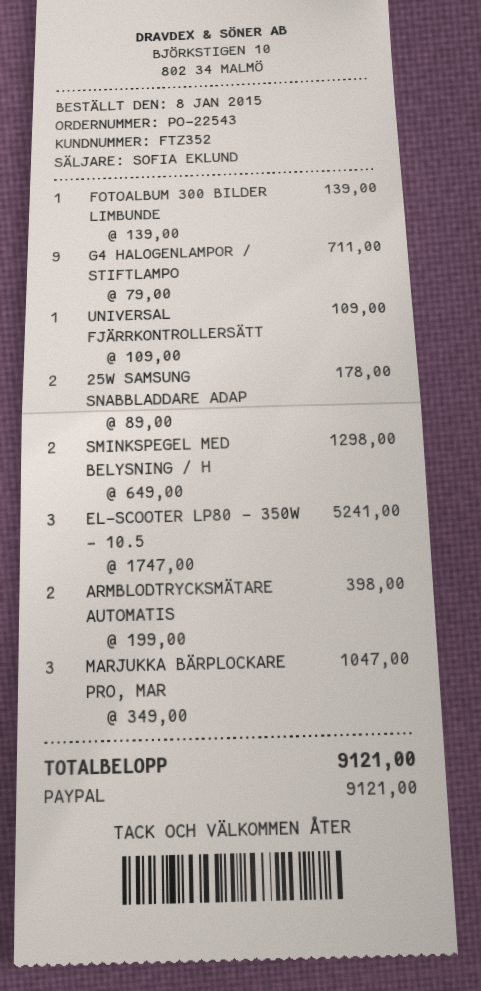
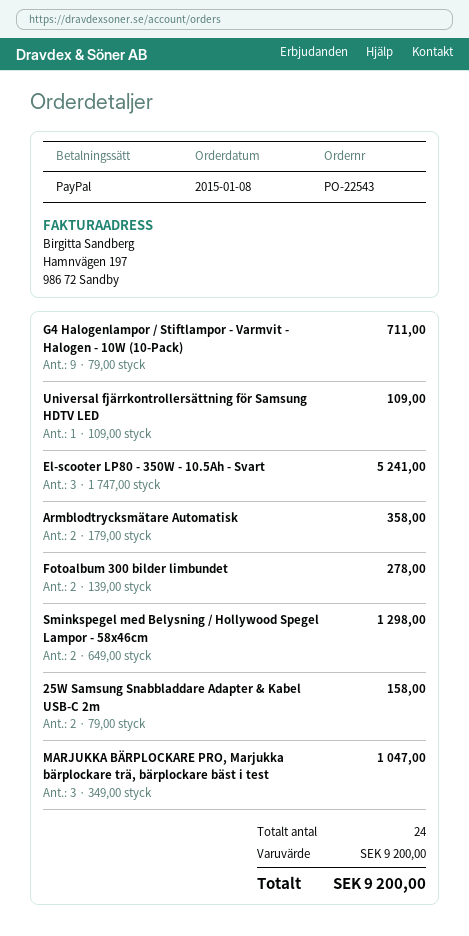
FOTOALBUM 300 BILDER LIMBUNDE: 1 x 139.00 = 139.00 -> 2 x 139.00 = 278.00
25W SAMSUNG SNABBLADDARE ADAP: 2 x 89.00 = 178.00 -> 2 x 79.00 = 158.00
ARMBLODTRYCKSMÄTARE AUTOMATIS: 2 x 199.00 = 398.00 -> 2 x 179.00 = 358.00
total: 9121.00 -> 9200.00

